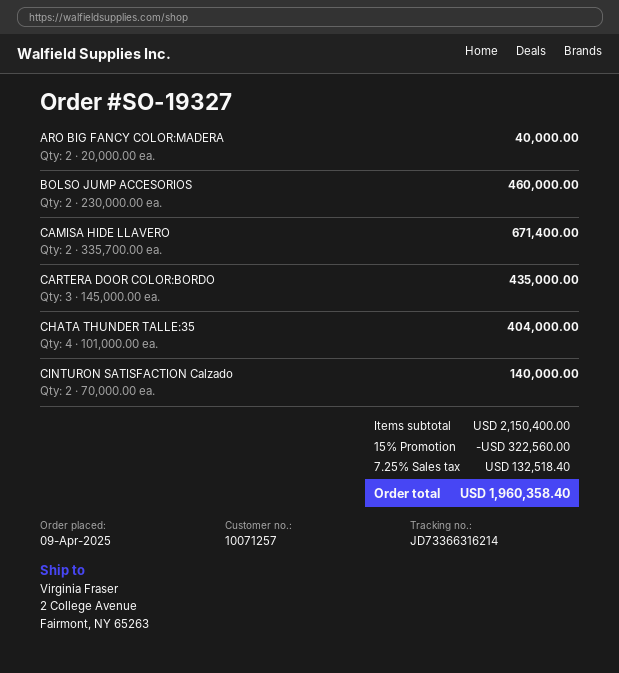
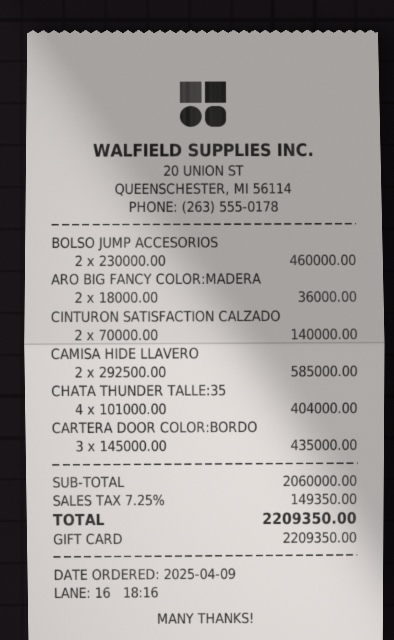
ARO BIG FANCY COLOR:MADERA: 2 x 20000.00 = 40000.00 -> 2 x 18000.00 = 36000.00
CAMISA HIDE LLAVERO: 2 x 335700.00 = 671400.00 -> 2 x 292500.00 = 585000.00
subtotal: 2150400.00 -> 2060000.00
discount: 15% = 322560.00 -> none
tax: 7.25% = 132518.40 -> 7.25% = 149350.00
total: 1960358.40 -> 2209350.00

